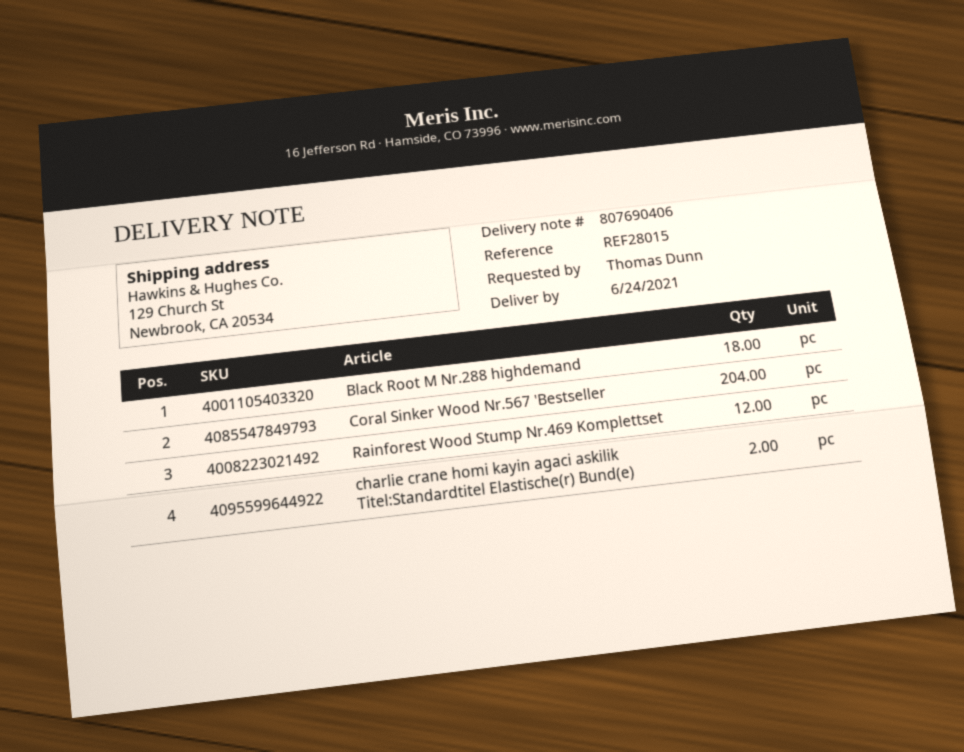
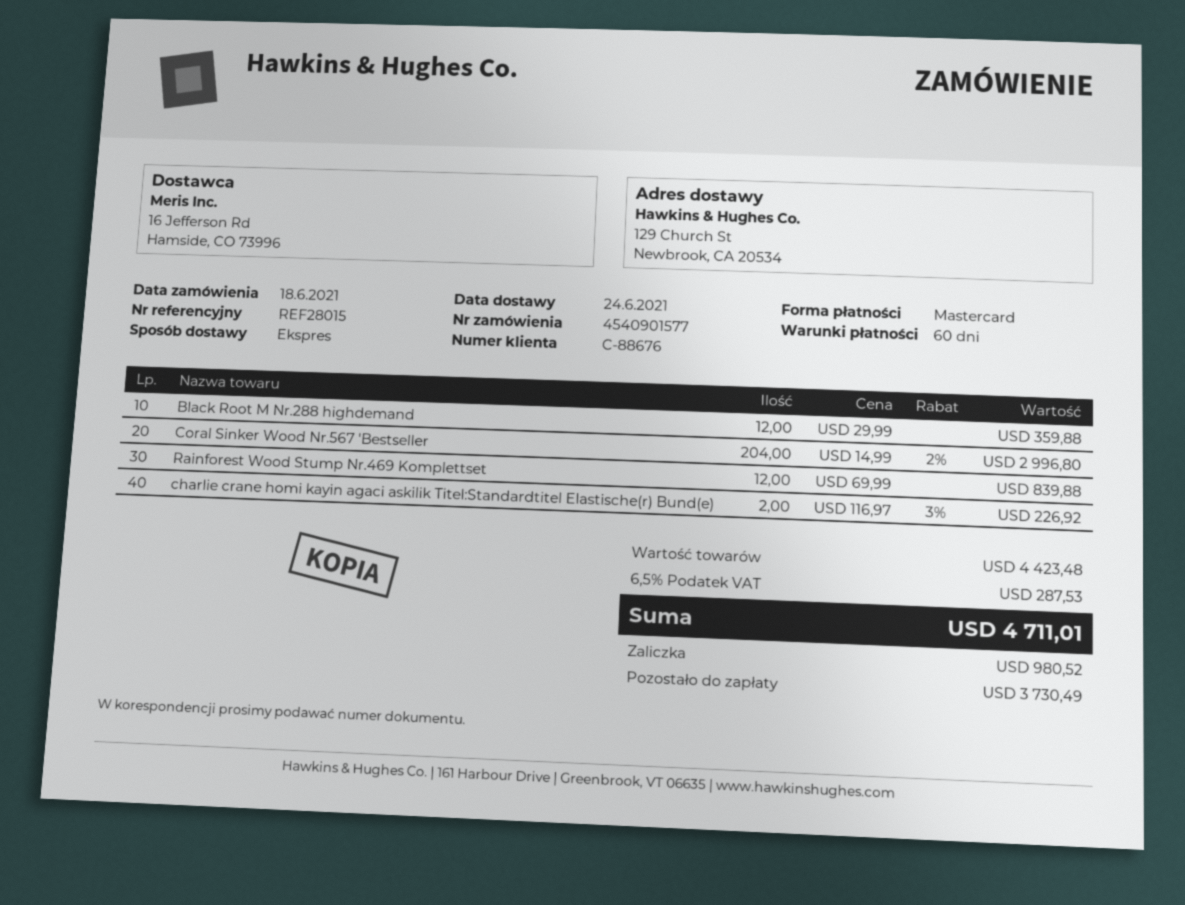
Black Root M Nr.288 highdemand: 18 -> 12

